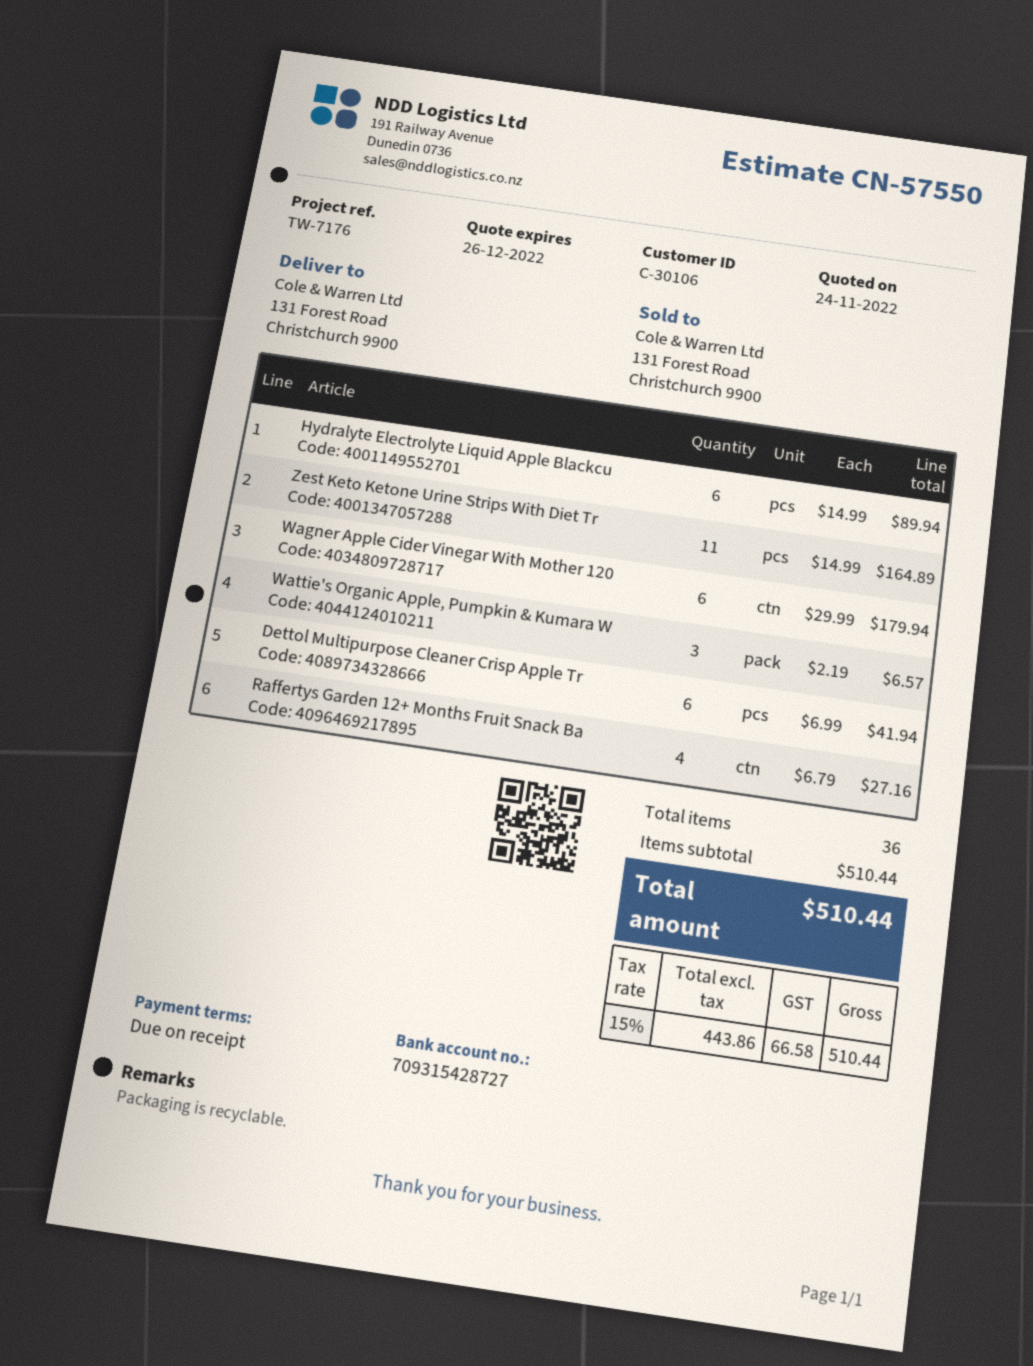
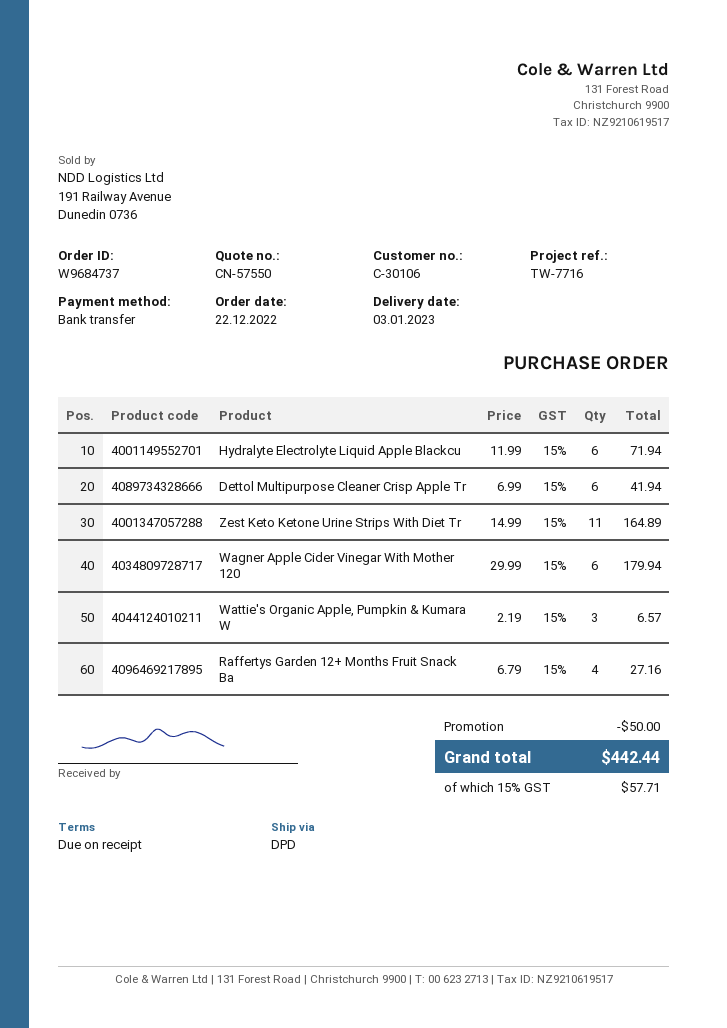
reference: TW-7176 -> TW-7716
Hydralyte Electrolyte Liquid Apple Blackcu: 6 x 14.99 = 89.94 -> 6 x 11.99 = 71.94
discount: none -> 50.00
tax: 15% = 66.58 -> 15% = 57.71
total: 510.44 -> 442.44

